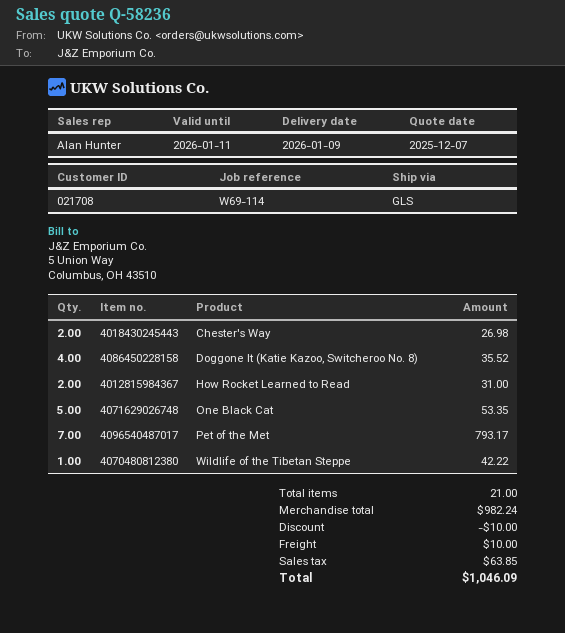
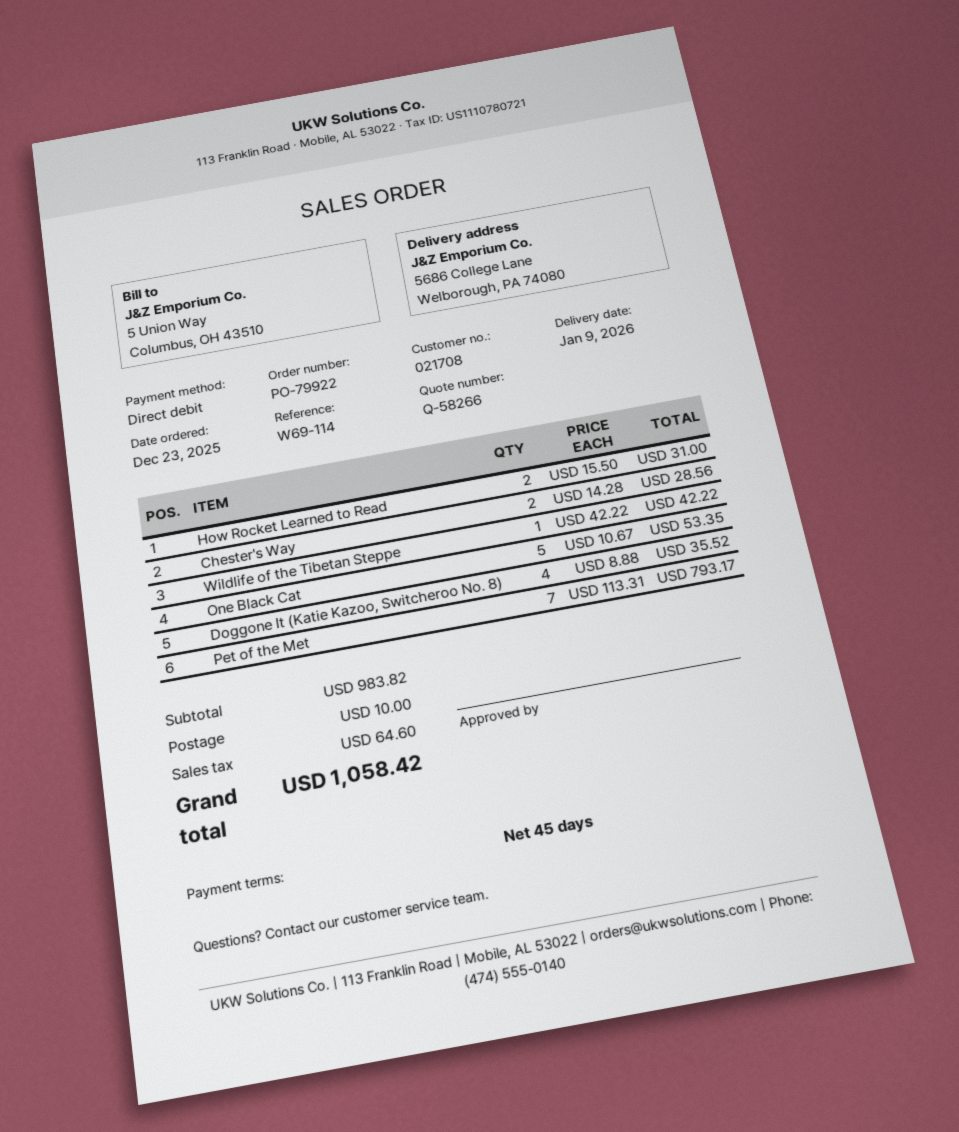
quote number: Q-58236 -> Q-58266
Chester's Way: 2 for 26.98 -> 2 for 28.56
subtotal: 982.24 -> 983.82
discount: 10.00 -> none
tax: 63.85 -> 64.60
total: 1046.09 -> 1058.42

